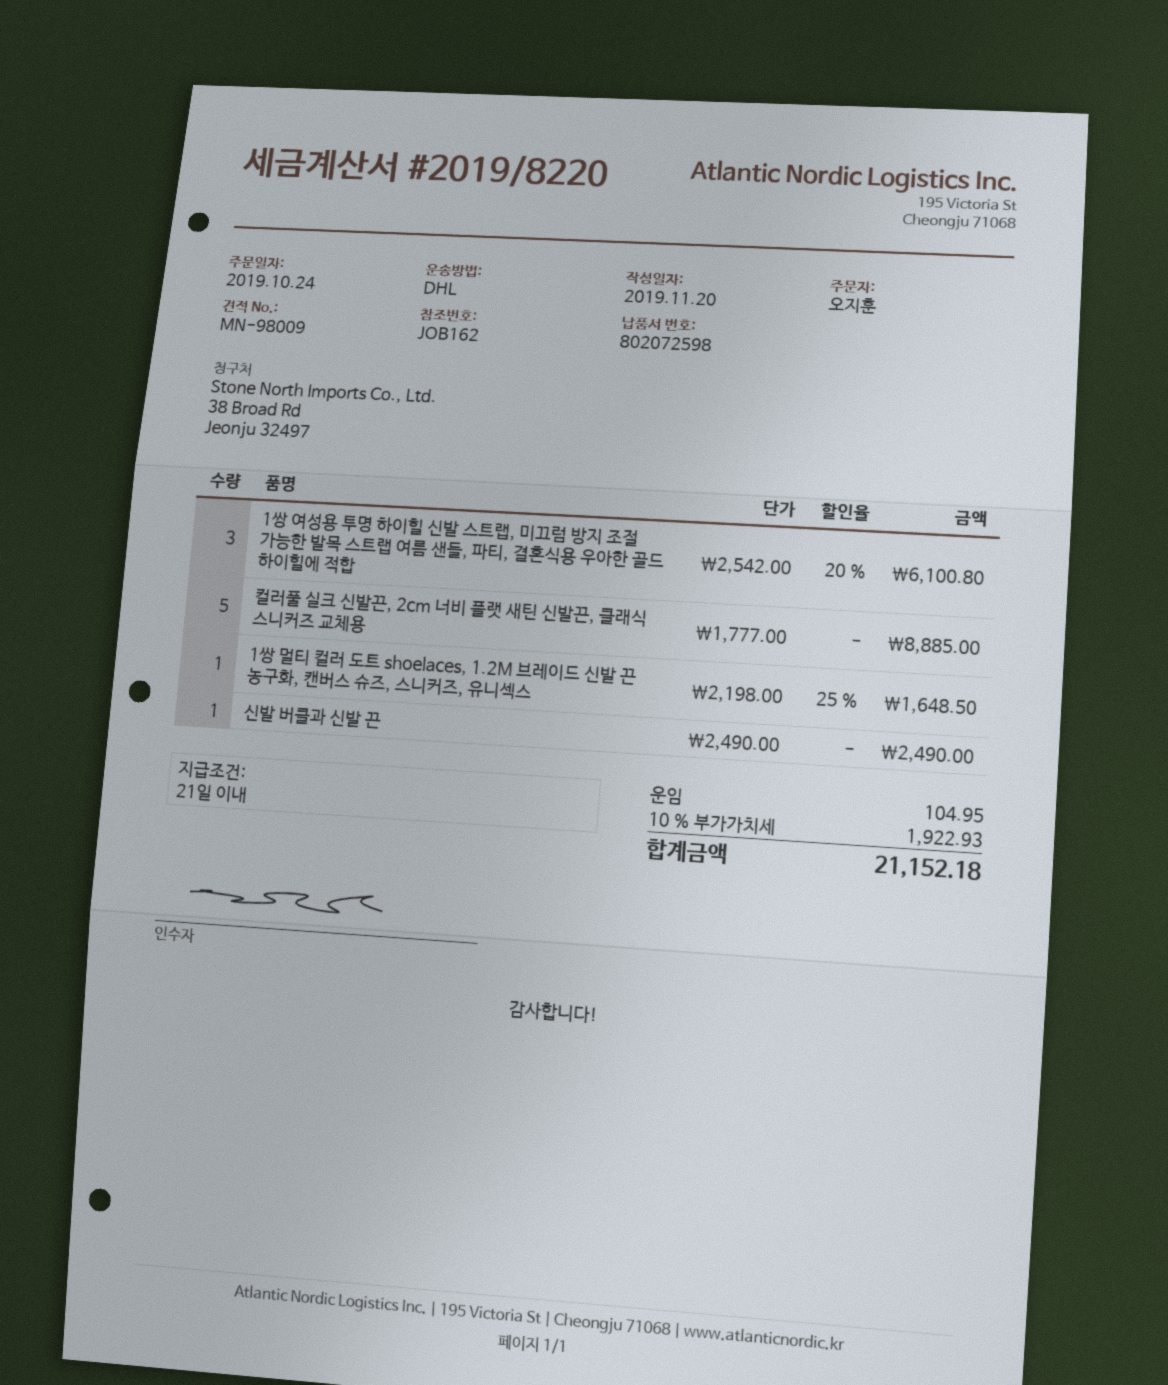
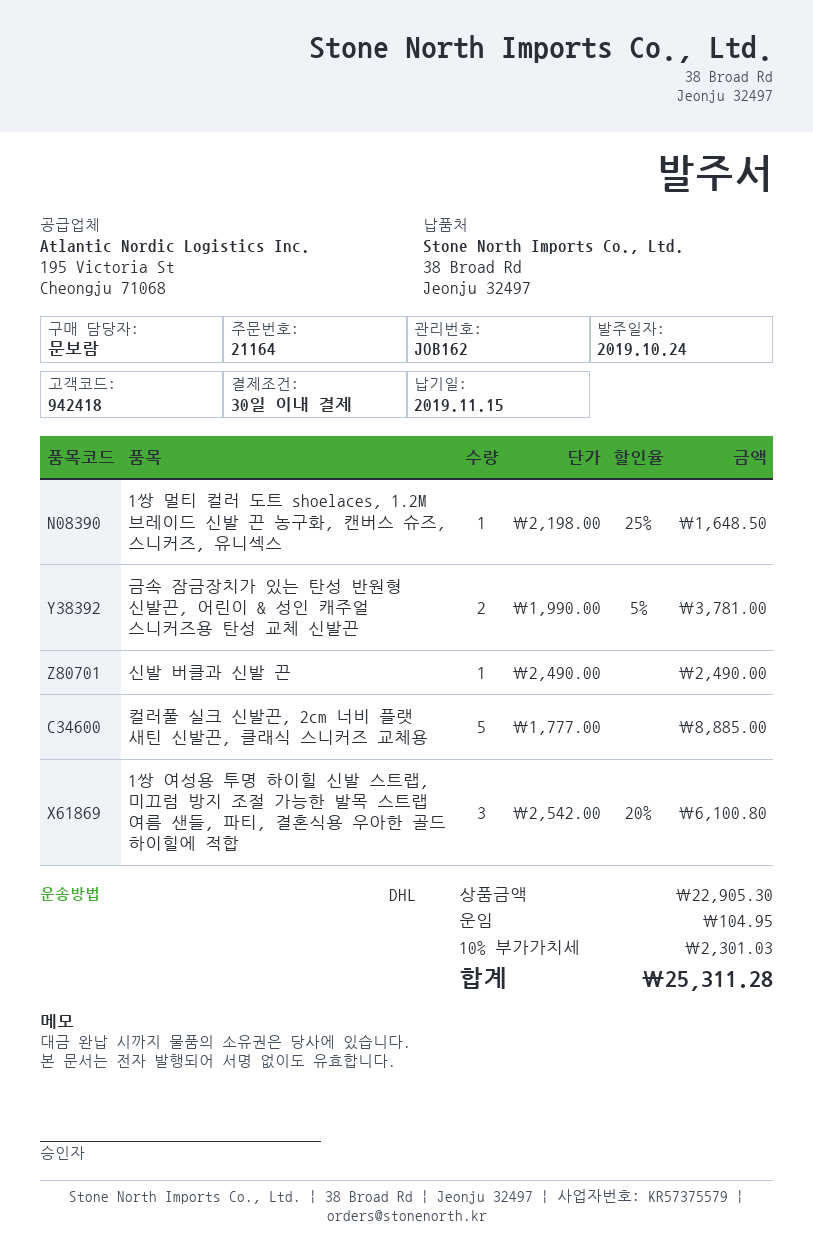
payment terms: 21 days -> 30 days
ordered by: 오지훈 -> 문보람
금속 잠금장치가 있는 탄성 반원형 신발끈, 어린이 & 성인 캐주얼 스니커즈용 탄성 교체 신발끈: none -> 2 x 1990.00 - 5% = 3781.00
tax: 10% = 1922.93 -> 10% = 2301.03
total: 21152.18 -> 25311.28

